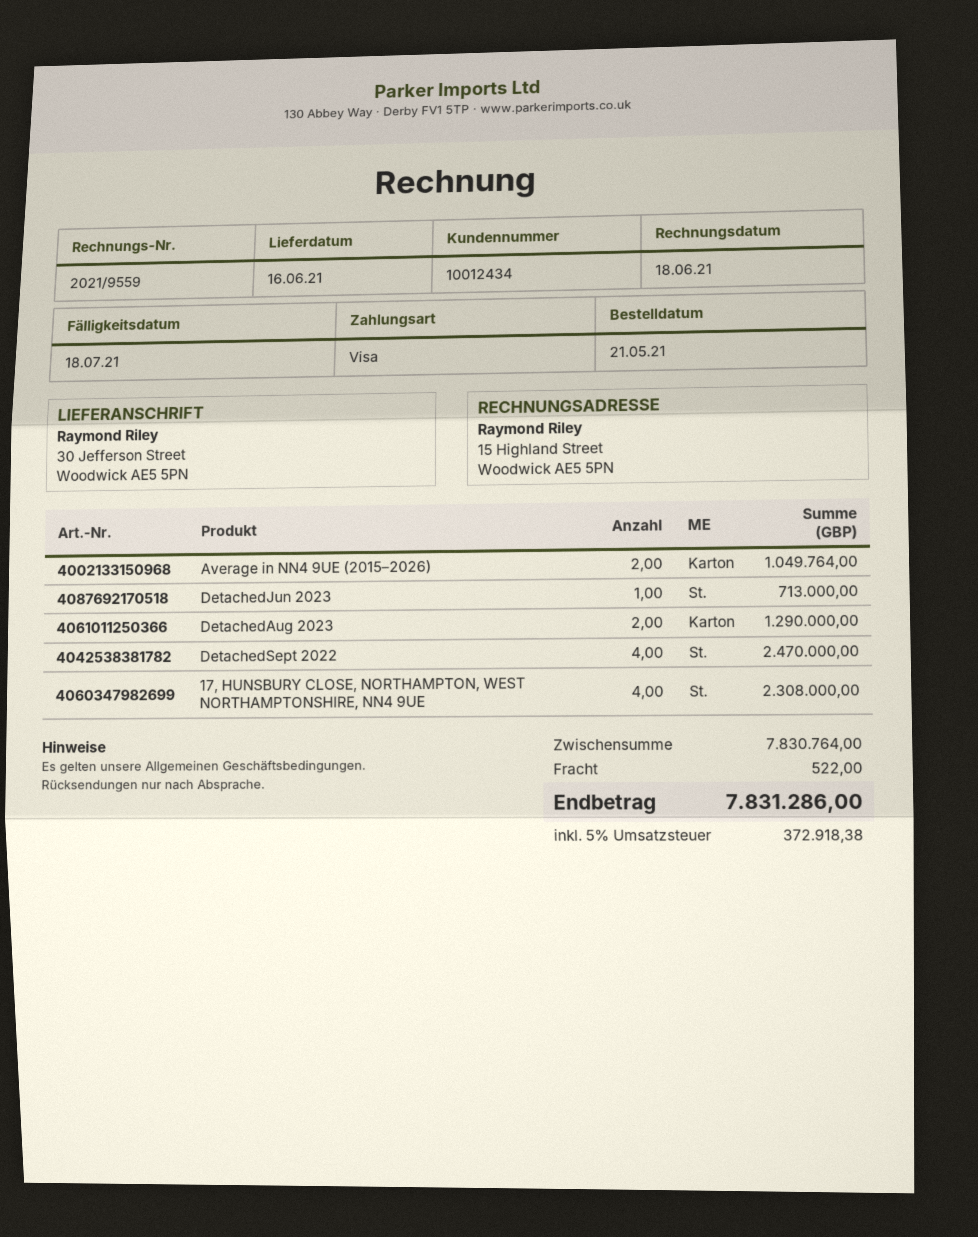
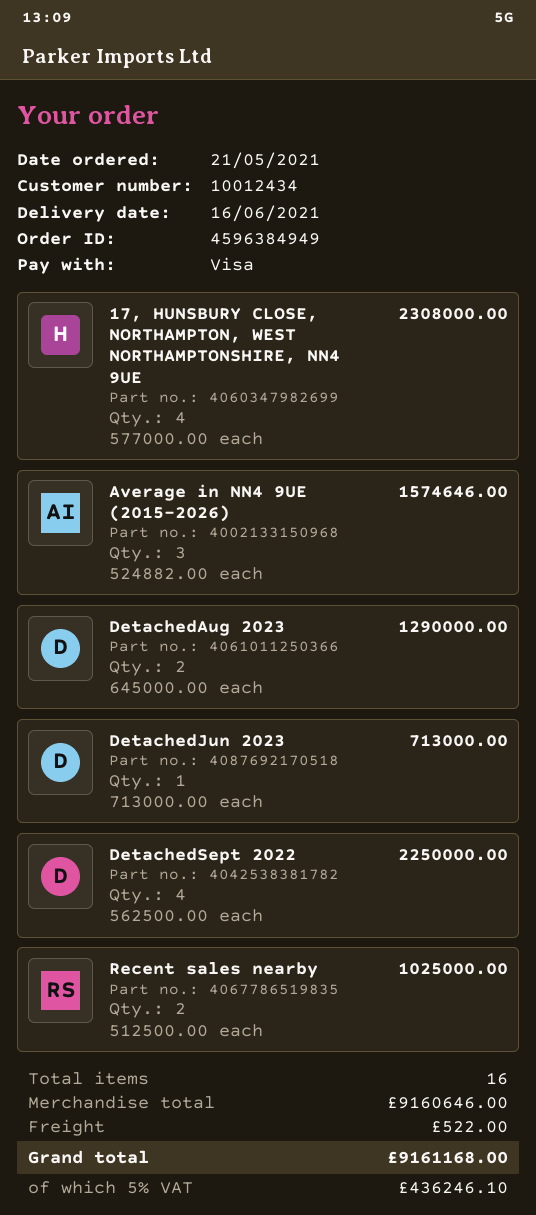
Average in NN4 9UE (2015–2026): 2 for 1049764.00 -> 3 for 1574646.00
DetachedSept 2022: 4 for 2470000.00 -> 4 for 2250000.00
Recent sales nearby: none -> 2 for 1025000.00
subtotal: 7830764.00 -> 9160646.00
tax: 5% = 372918.38 -> 5% = 436246.10
total: 7831286.00 -> 9161168.00

